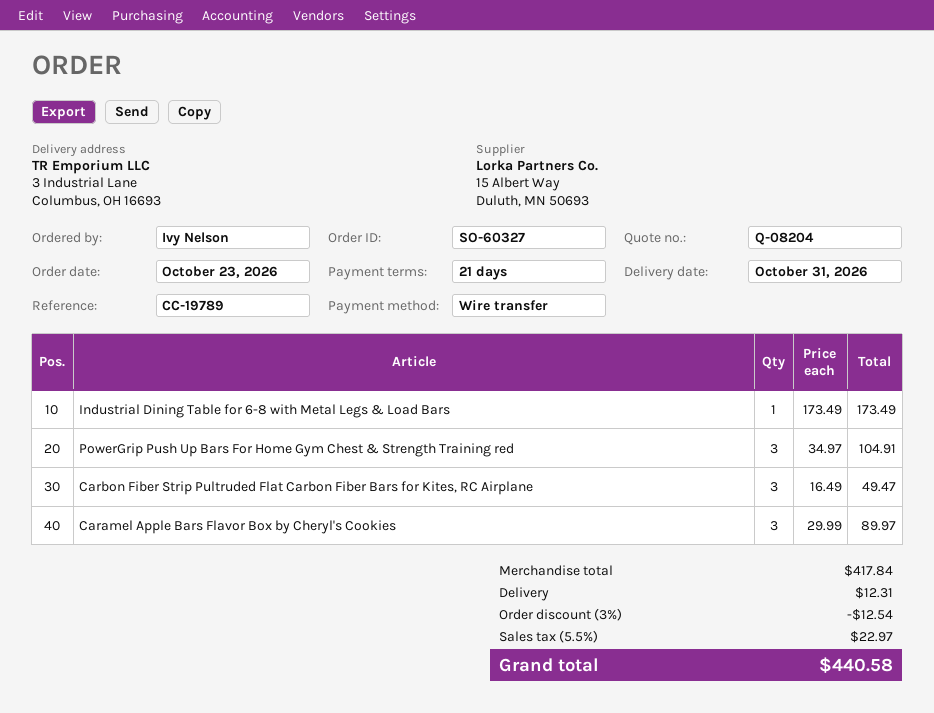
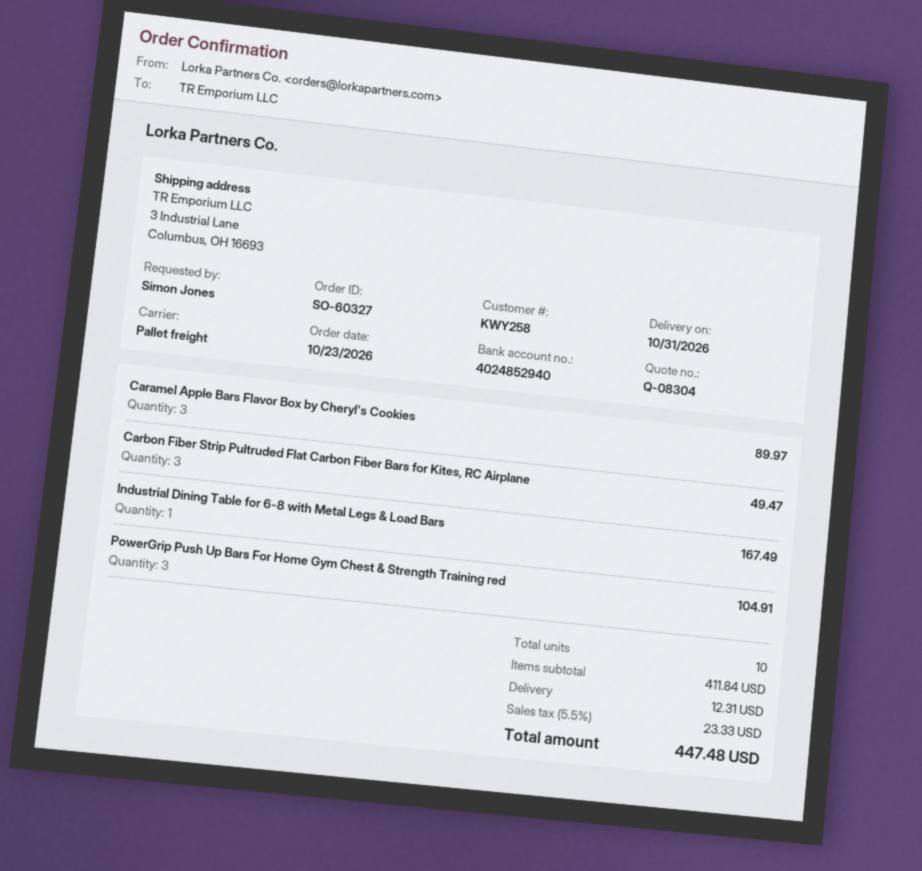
quote number: Q-08204 -> Q-08304
ordered by: Ivy Nelson -> Simon Jones
Industrial Dining Table for 6-8 with Metal Legs & Load Bars: 1 for 173.49 -> 1 for 167.49
subtotal: 417.84 -> 411.84
discount: 3% = 12.54 -> none
tax: 5.5% = 22.97 -> 5.5% = 23.33
total: 440.58 -> 447.48

